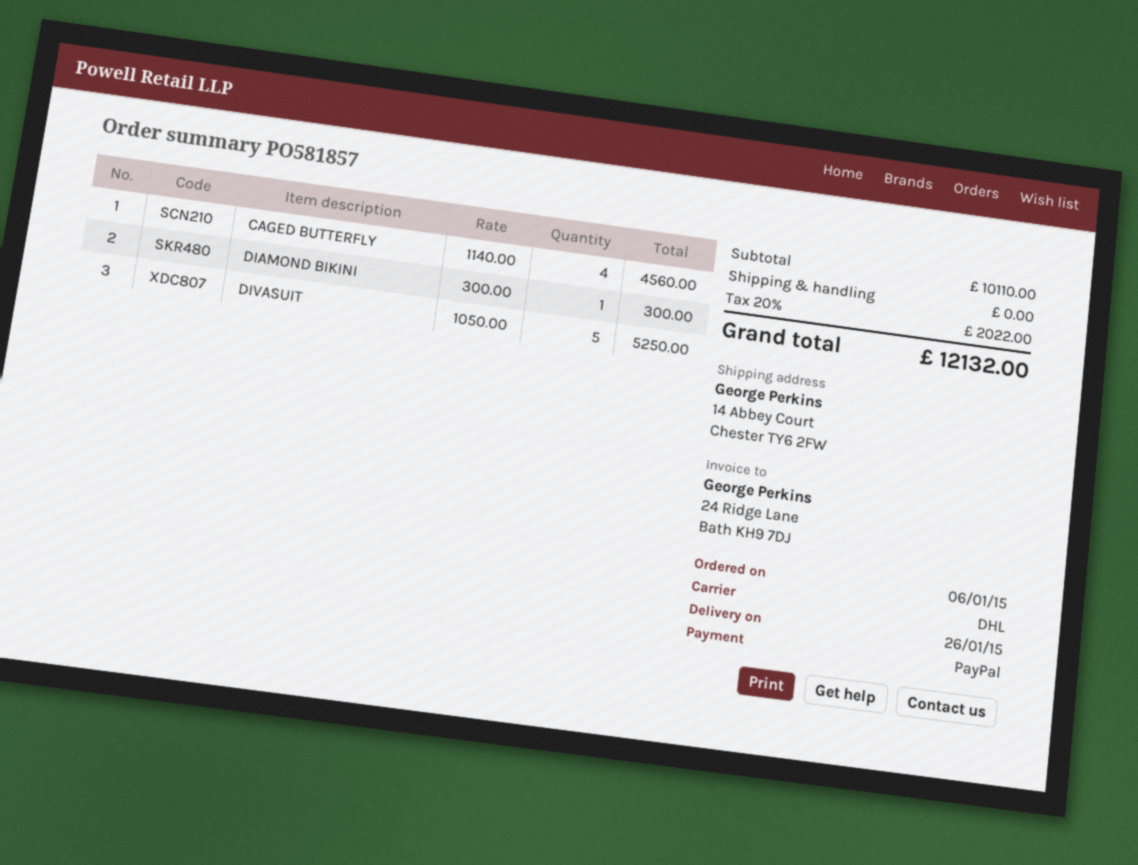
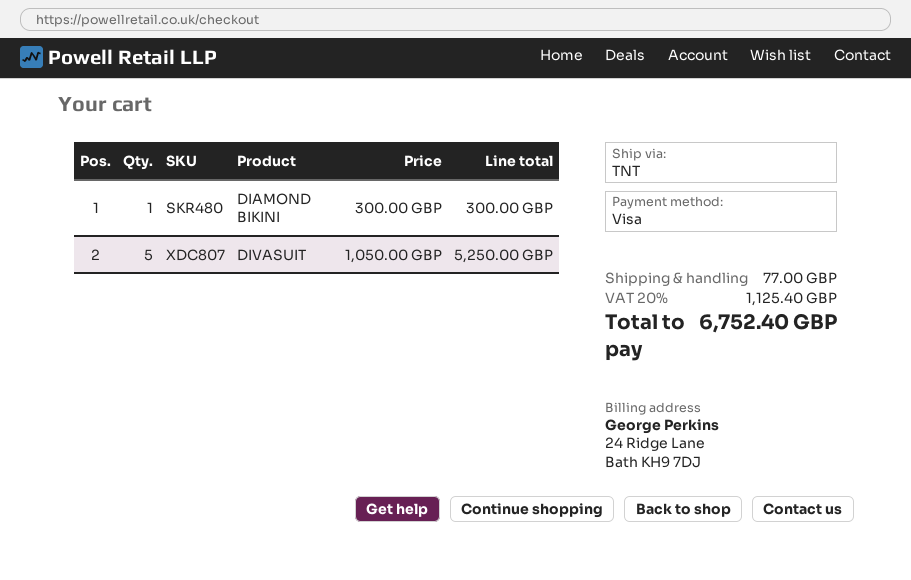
payment method: PayPal -> Visa
shipping method: DHL -> TNT
CAGED BUTTERFLY: 4 x 1140.00 = 4560.00 -> none
shipping: 0.00 -> 77.00
tax: 20% = 2022.00 -> 20% = 1125.40
total: 12132.00 -> 6752.40

